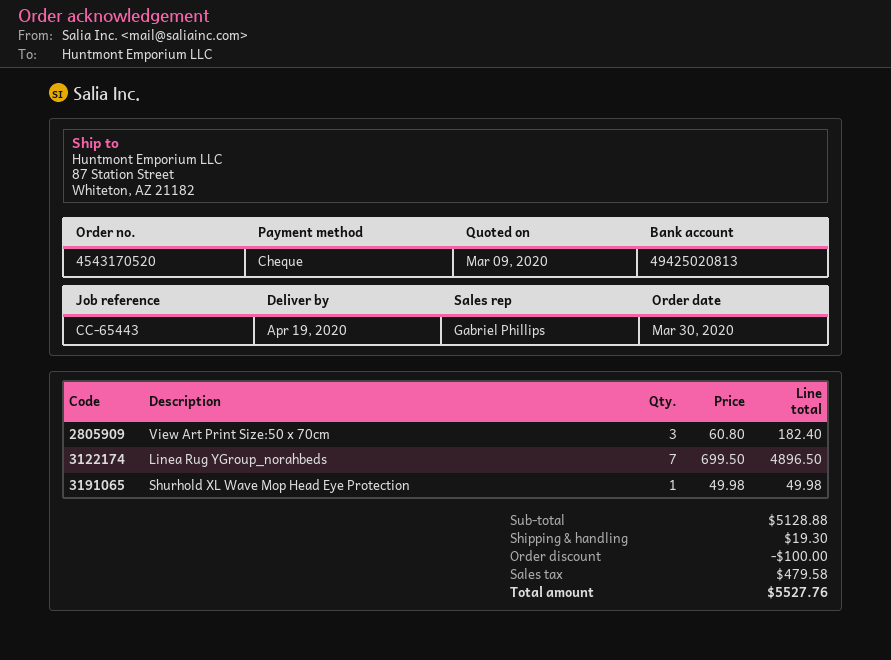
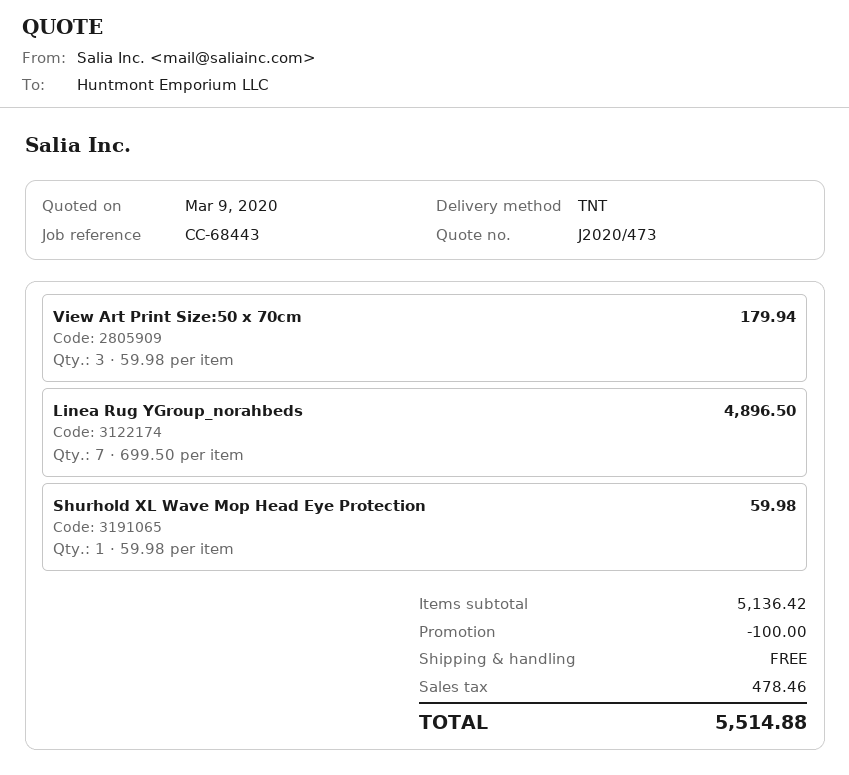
reference: CC-65443 -> CC-68443
View Art Print Size:50 x 70cm: 3 x 60.80 = 182.40 -> 3 x 59.98 = 179.94
Shurhold XL Wave Mop Head Eye Protection: 1 x 49.98 = 49.98 -> 1 x 59.98 = 59.98
subtotal: 5128.88 -> 5136.42
shipping: 19.30 -> 0.00
tax: 479.58 -> 478.46
total: 5527.76 -> 5514.88

